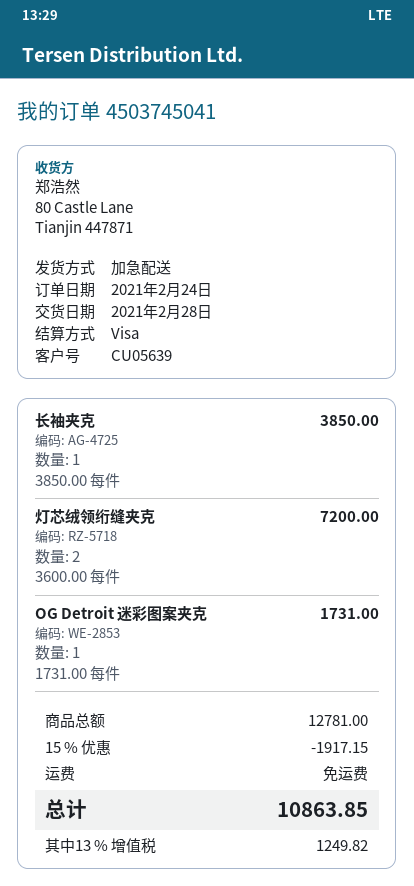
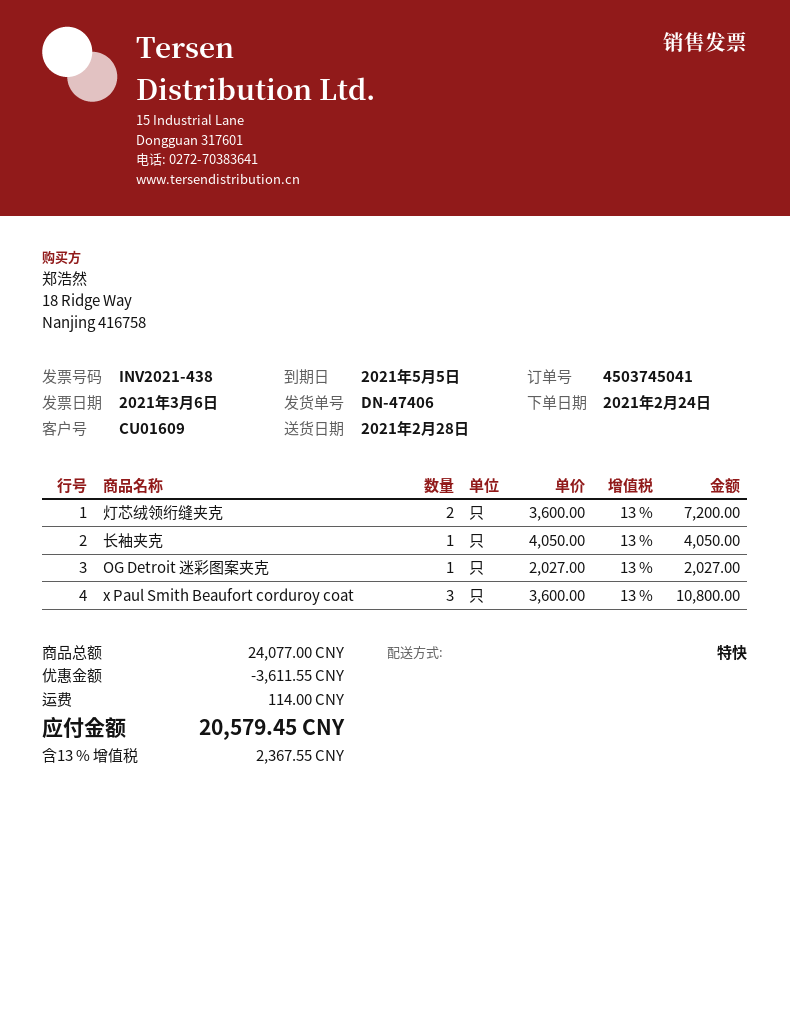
customer number: CU05639 -> CU01609
长袖夹克: 1 x 3850.00 = 3850.00 -> 1 x 4050.00 = 4050.00
OG Detroit 迷彩图案夹克: 1 x 1731.00 = 1731.00 -> 1 x 2027.00 = 2027.00
x Paul Smith Beaufort corduroy coat: none -> 3 x 3600.00 = 10800.00
subtotal: 12781.00 -> 24077.00
discount: 1917.15 -> 3611.55
shipping: 0.00 -> 114.00
tax: 13% = 1249.82 -> 13% = 2367.55
total: 10863.85 -> 20579.45

